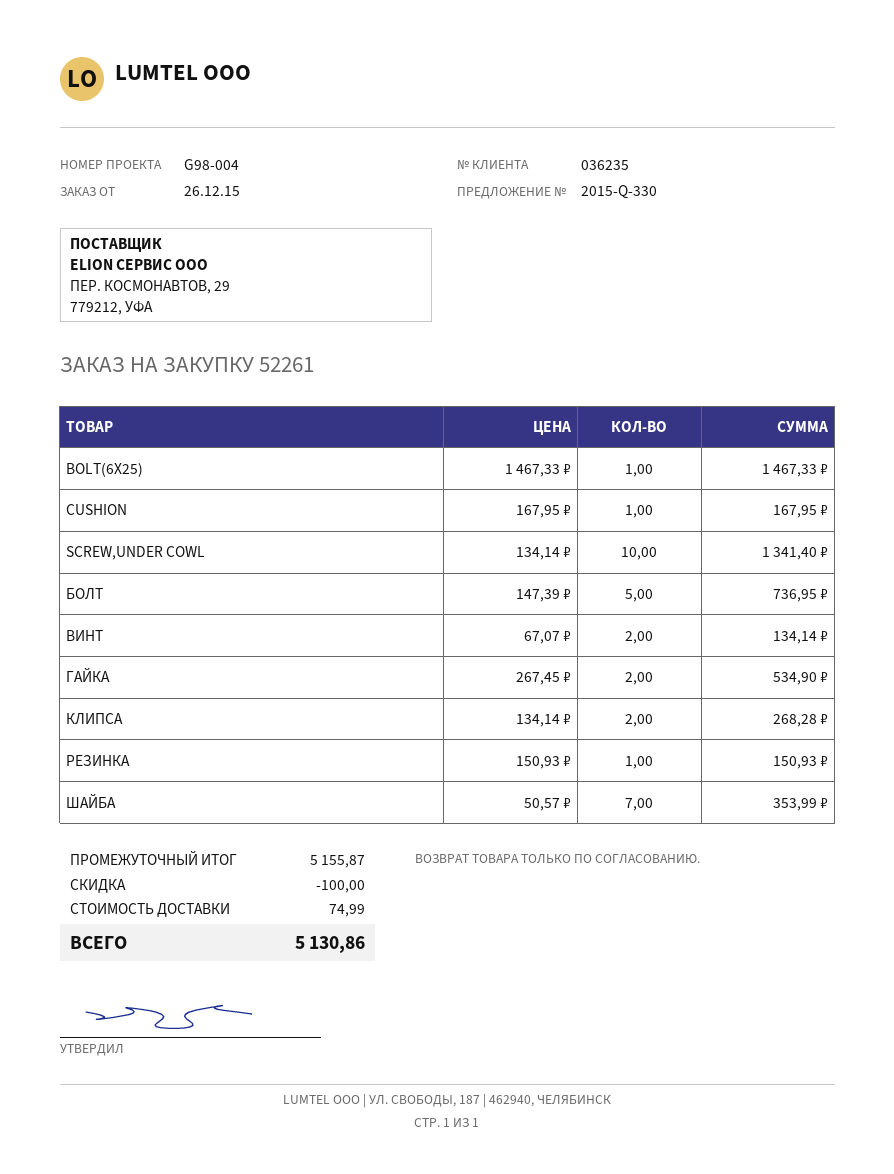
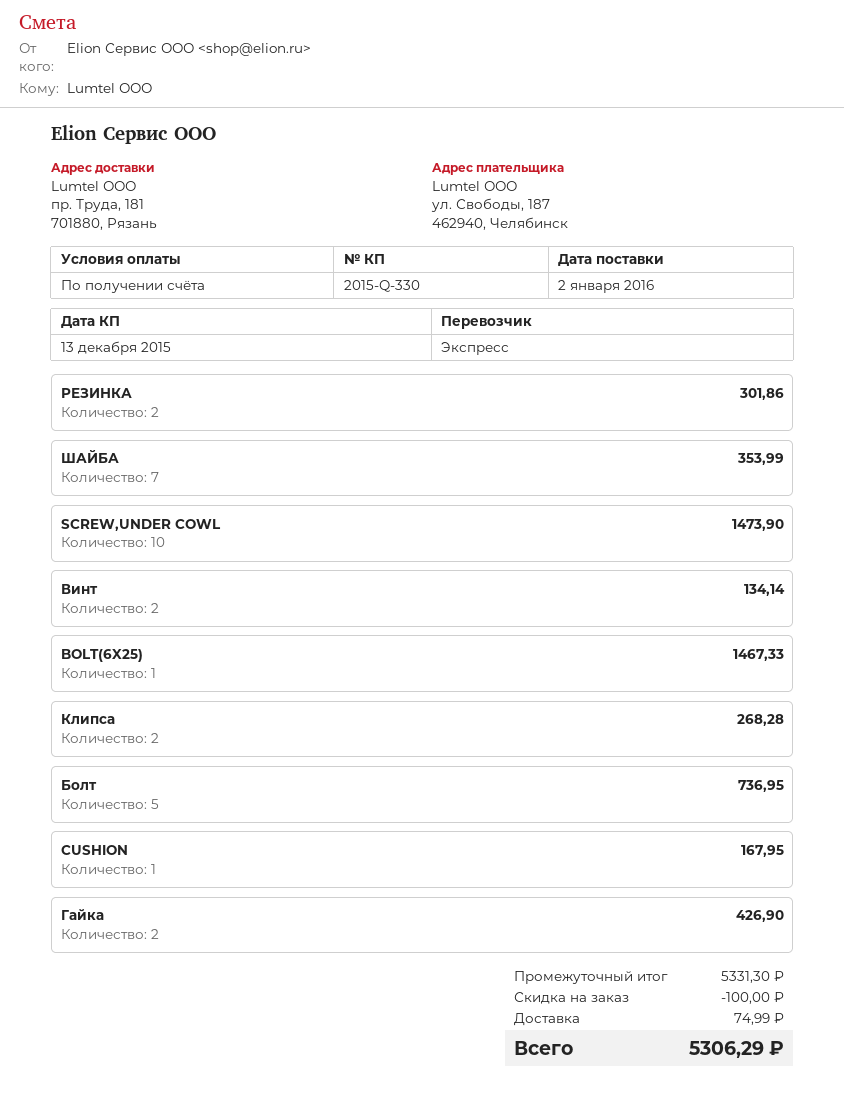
SCREW,UNDER COWL: 10 for 1341.40 -> 10 for 1473.90
ГАЙКА: 2 for 534.90 -> 2 for 426.90
РЕЗИНКА: 1 for 150.93 -> 2 for 301.86
subtotal: 5155.87 -> 5331.30
total: 5130.86 -> 5306.29

